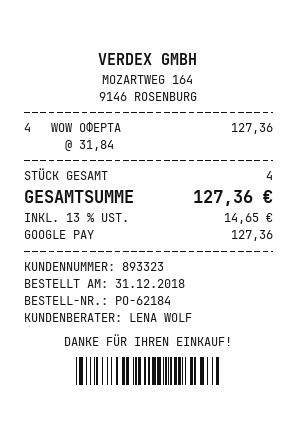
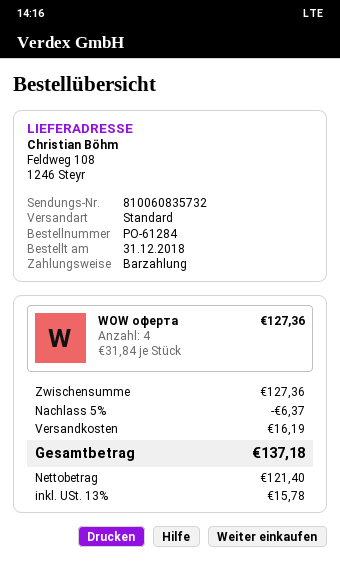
order number: PO-62184 -> PO-61284
payment method: Google Pay -> cash
discount: none -> 5% = 6.37
shipping: none -> 16.19
tax: 13% = 14.65 -> 13% = 15.78
total: 127.36 -> 137.18

